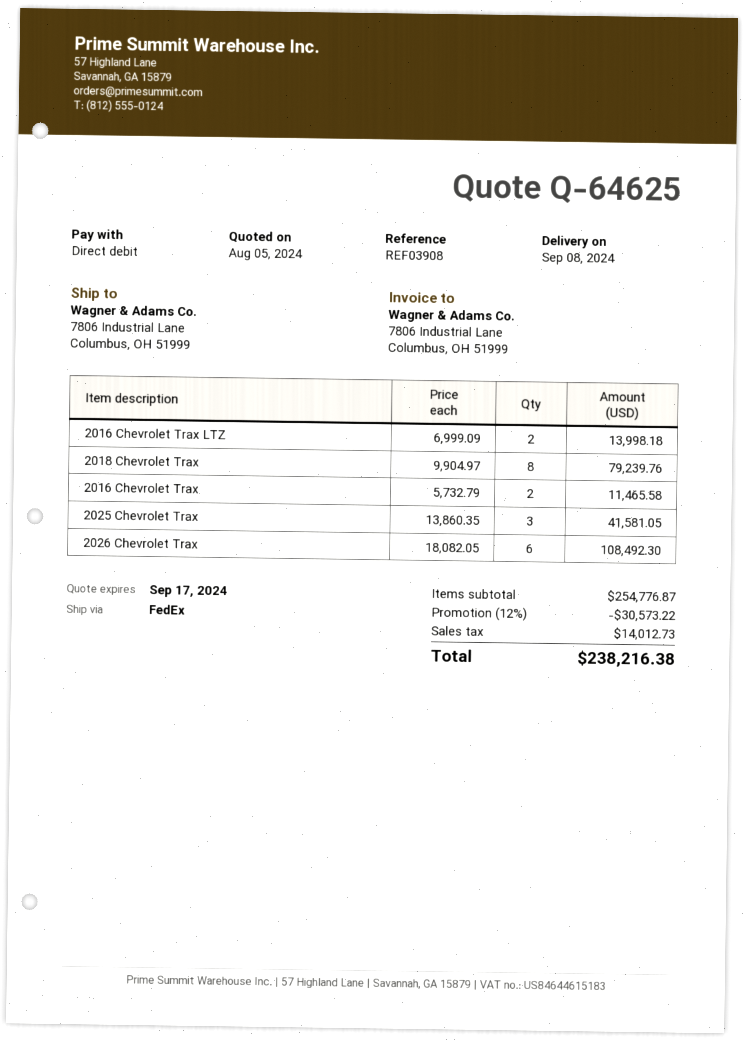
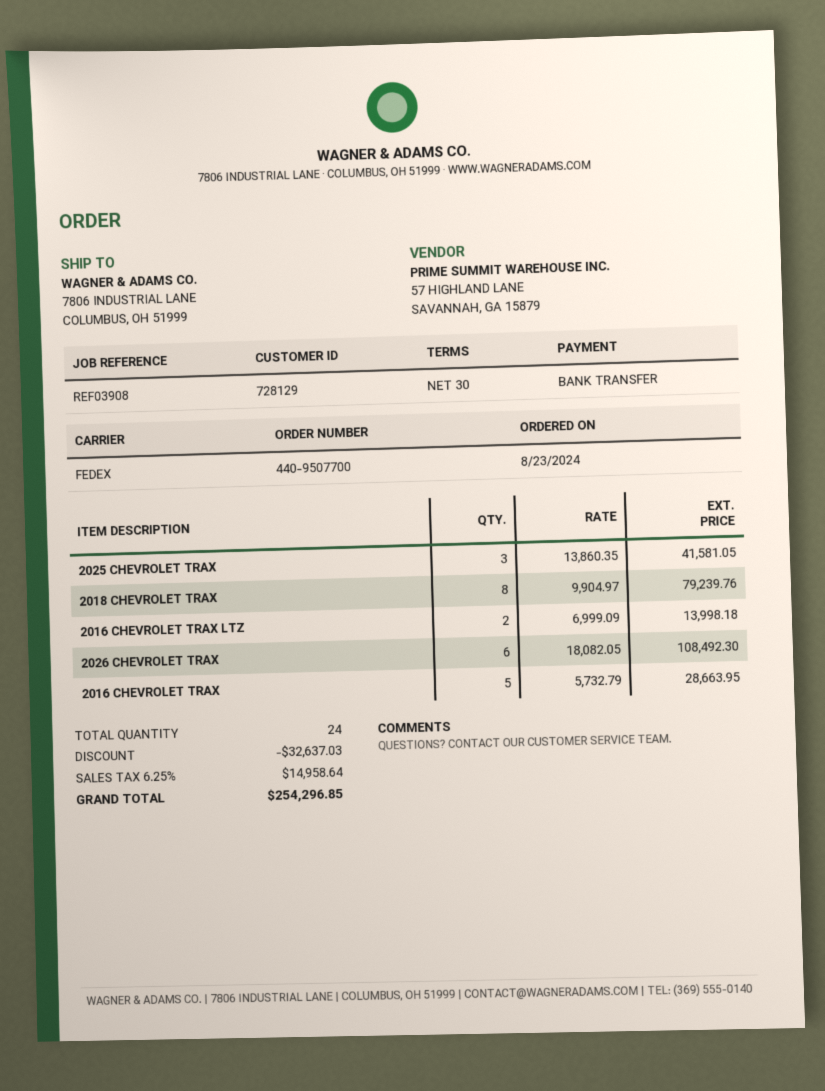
payment method: direct debit -> bank transfer
2016 Chevrolet Trax: 2 x 5732.79 = 11465.58 -> 5 x 5732.79 = 28663.95
discount: 30573.22 -> 32637.03
tax: 14012.73 -> 14958.64
total: 238216.38 -> 254296.85

